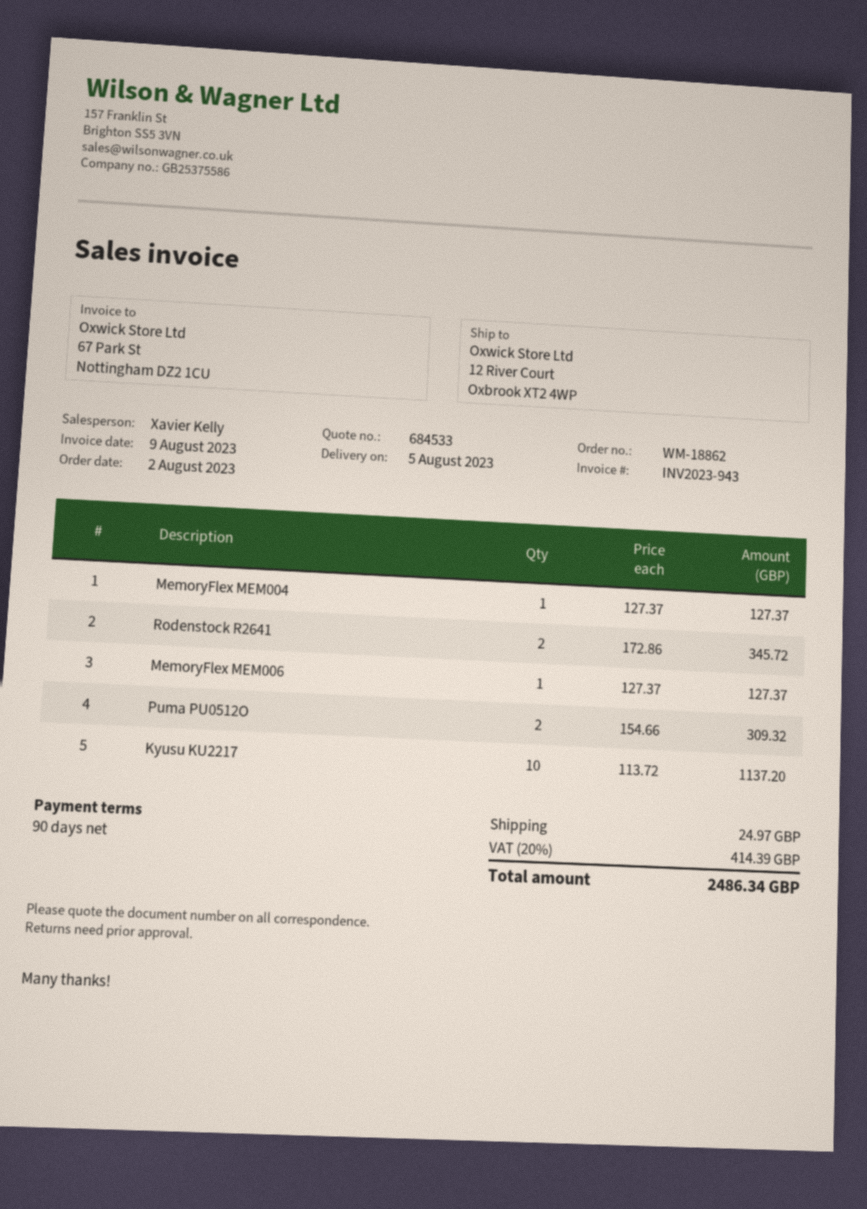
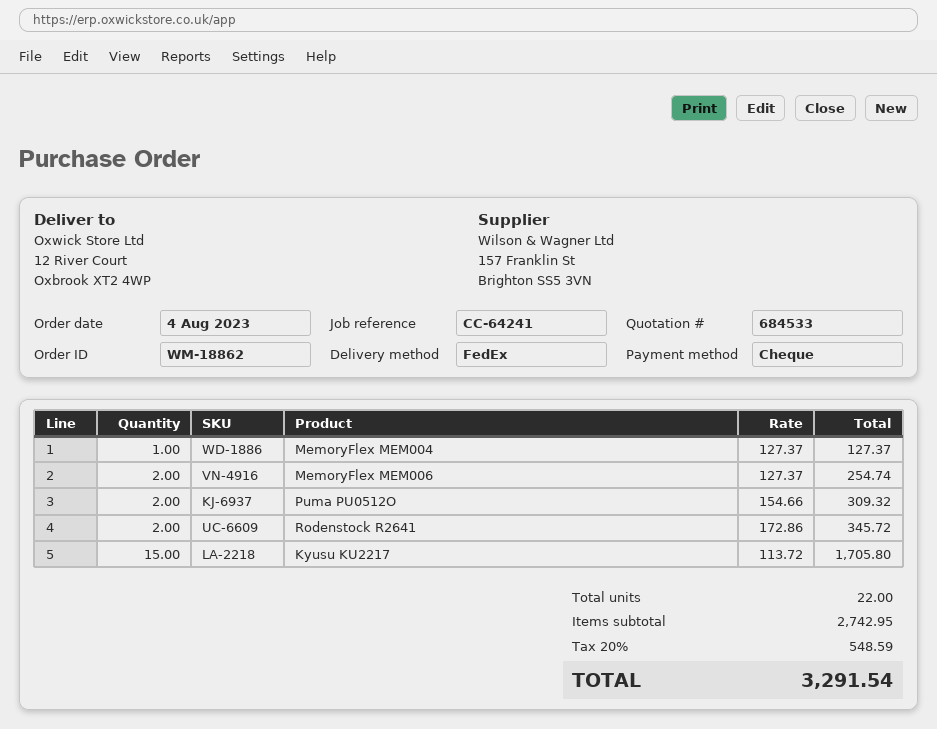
order date: 2023-08-02 -> 2023-08-04
MemoryFlex MEM006: 1 x 127.37 = 127.37 -> 2 x 127.37 = 254.74
Kyusu KU2217: 10 x 113.72 = 1137.20 -> 15 x 113.72 = 1705.80
shipping: 24.97 -> none
tax: 20% = 414.39 -> 20% = 548.59
total: 2486.34 -> 3291.54

